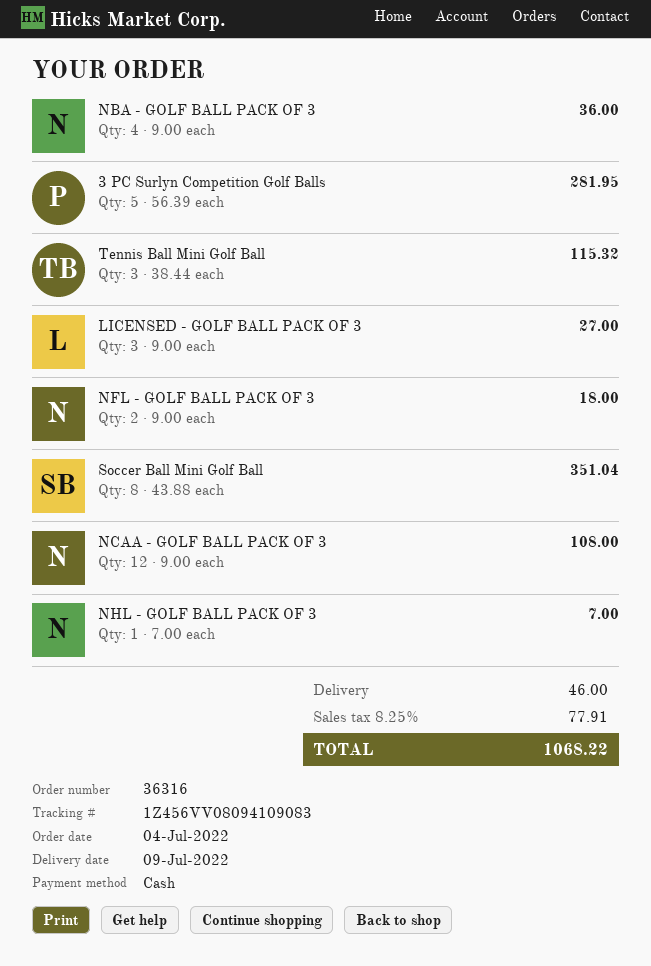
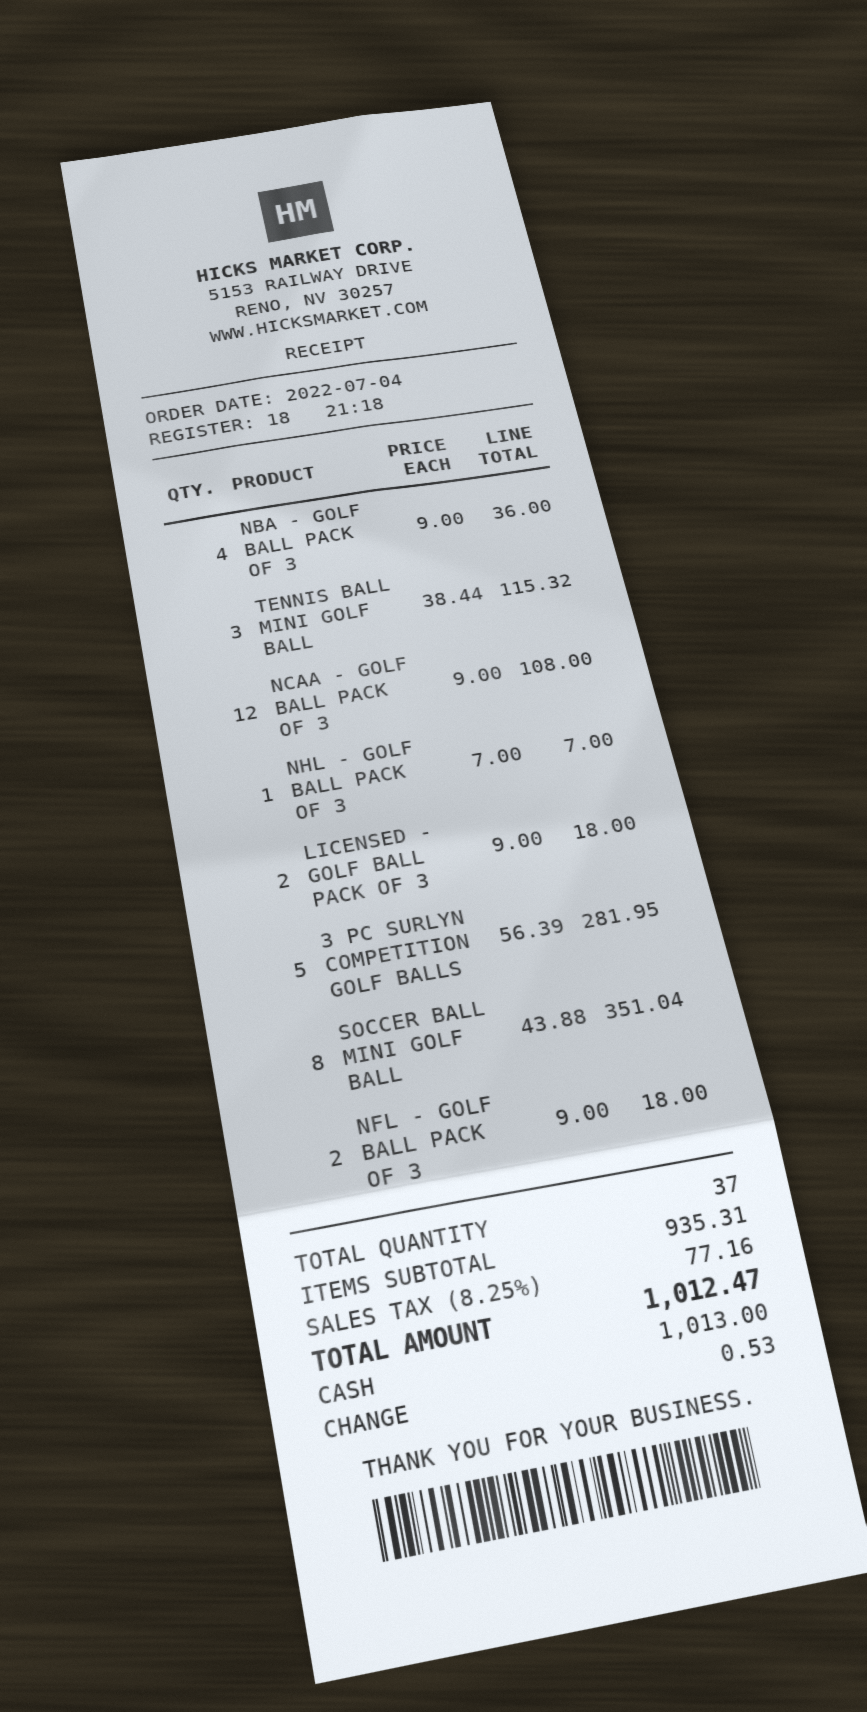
LICENSED - GOLF BALL PACK OF 3: 3 x 9.00 = 27.00 -> 2 x 9.00 = 18.00
shipping: 46.00 -> none
tax: 8.25% = 77.91 -> 8.25% = 77.16
total: 1068.22 -> 1012.47

